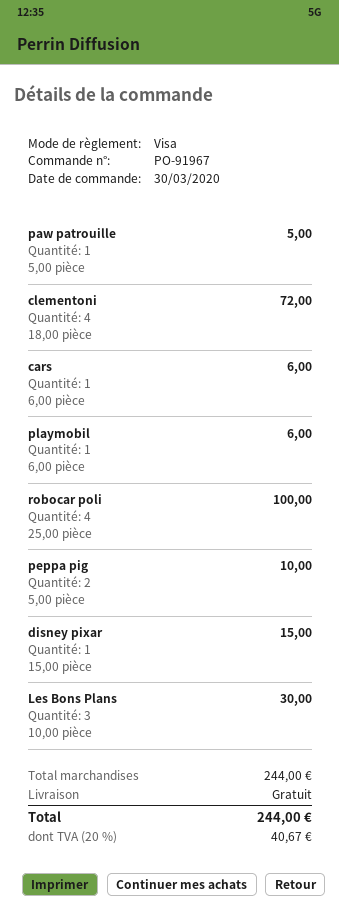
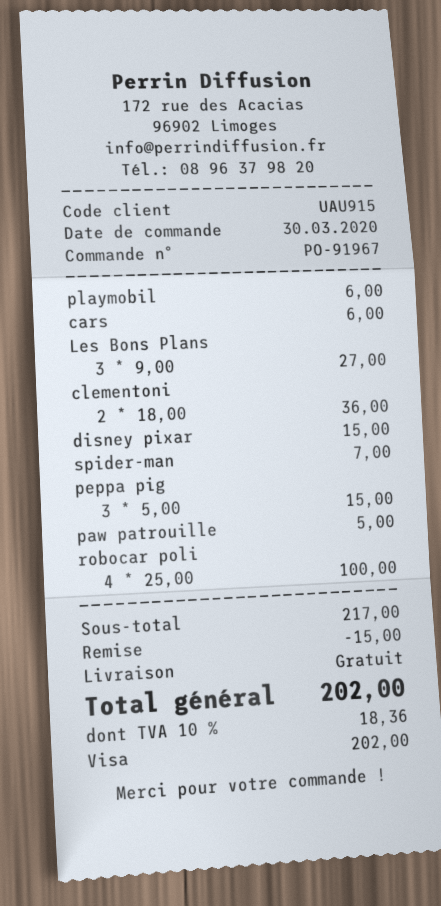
clementoni: 4 x 18.00 = 72.00 -> 2 x 18.00 = 36.00
peppa pig: 2 x 5.00 = 10.00 -> 3 x 5.00 = 15.00
Les Bons Plans: 3 x 10.00 = 30.00 -> 3 x 9.00 = 27.00
spider-man: none -> 1 x 7.00 = 7.00
subtotal: 244.00 -> 217.00
discount: none -> 15.00
tax: 20% = 40.67 -> 10% = 18.36
total: 244.00 -> 202.00

